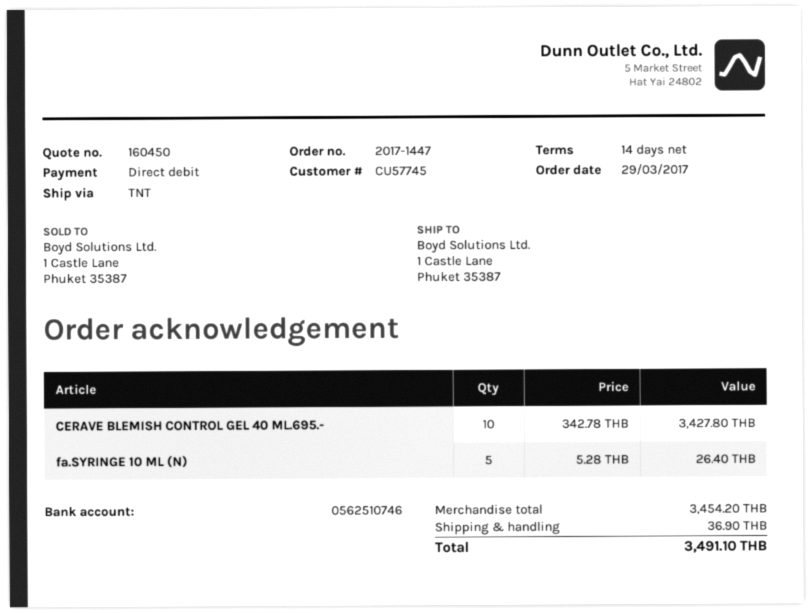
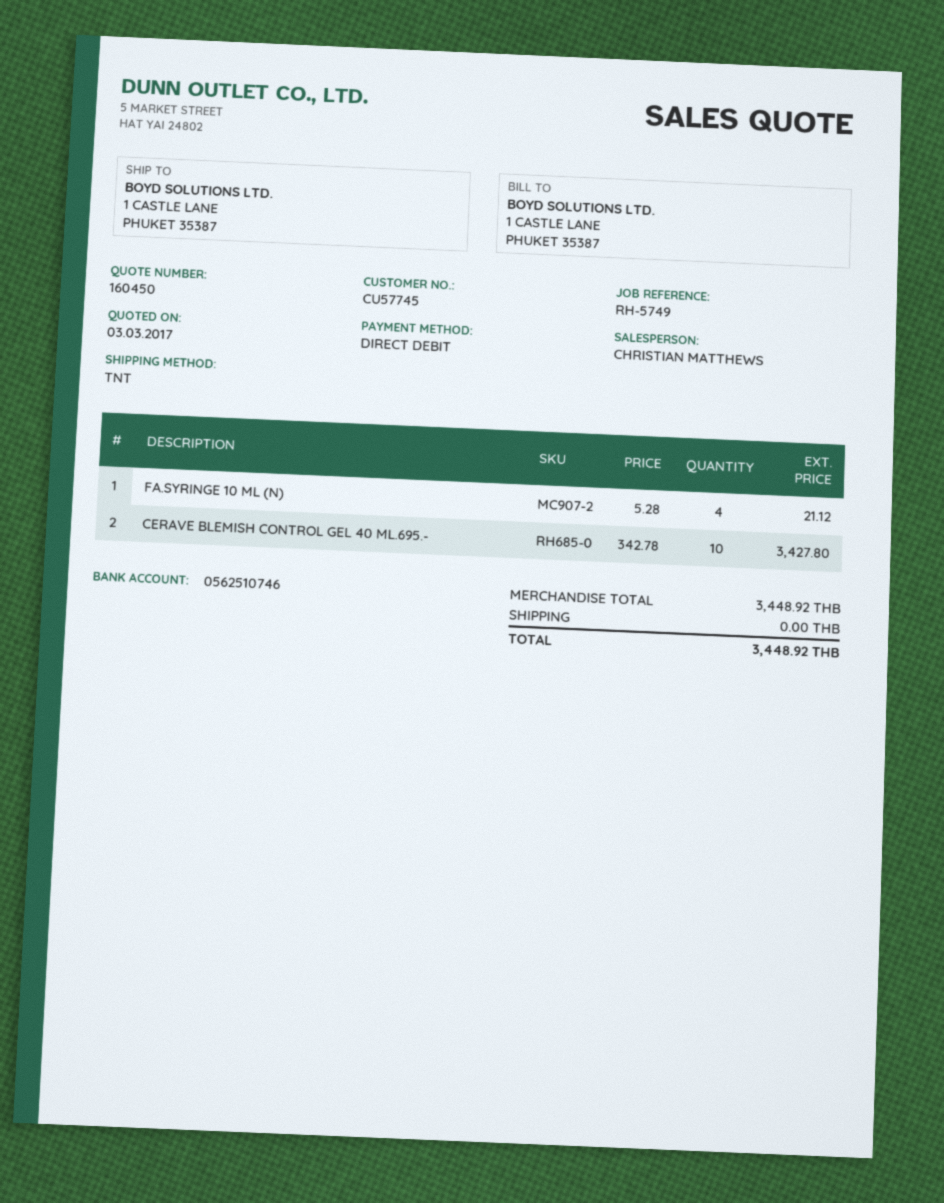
fa.SYRINGE 10 ML (N): 5 x 5.28 = 26.40 -> 4 x 5.28 = 21.12
subtotal: 3454.20 -> 3448.92
shipping: 36.90 -> 0.00
total: 3491.10 -> 3448.92

